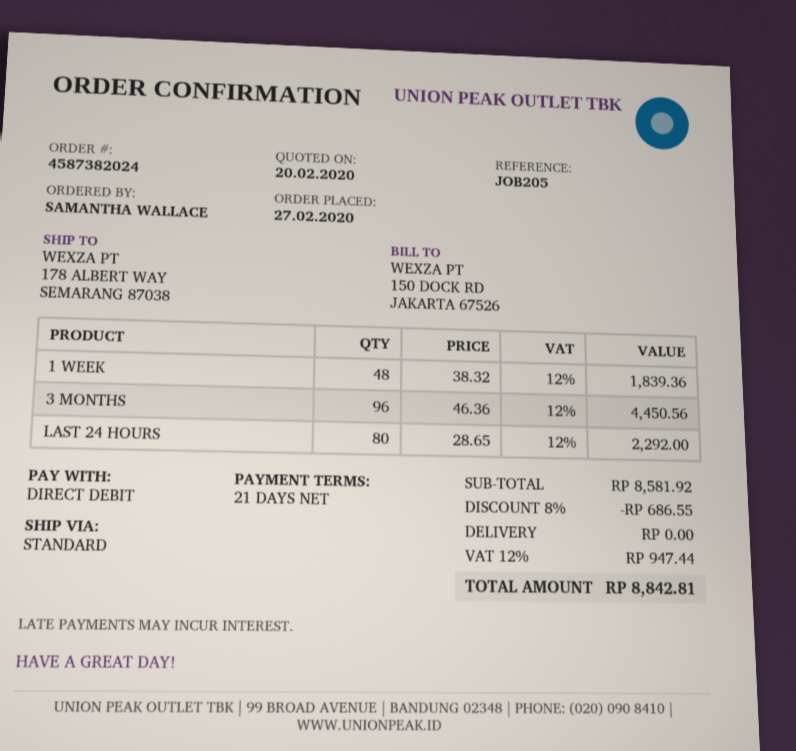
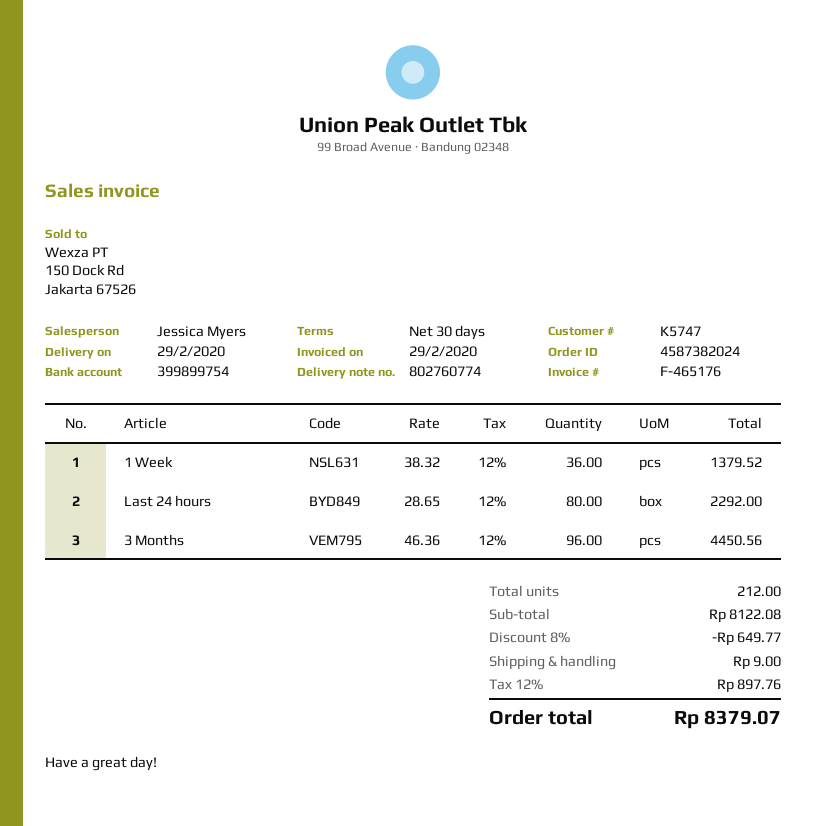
payment terms: 21 days -> 30 days
1 WEEK: 48 x 38.32 = 1839.36 -> 36 x 38.32 = 1379.52
subtotal: 8581.92 -> 8122.08
discount: 8% = 686.55 -> 8% = 649.77
shipping: 0.00 -> 9.00
tax: 12% = 947.44 -> 12% = 897.76
total: 8842.81 -> 8379.07

